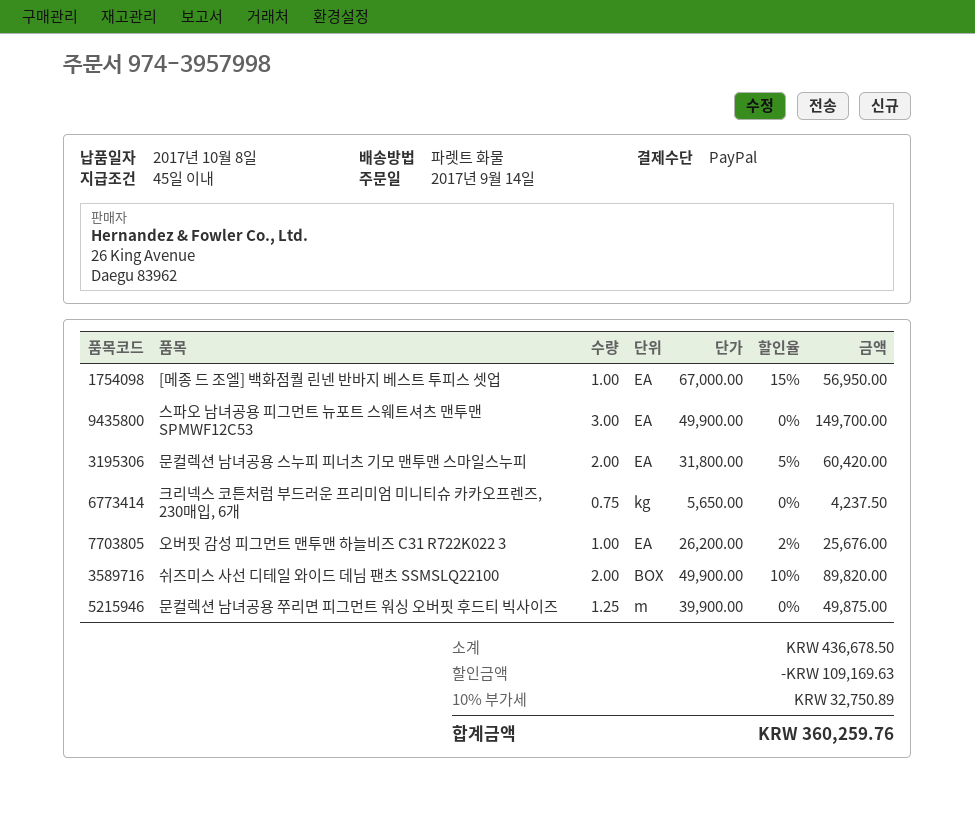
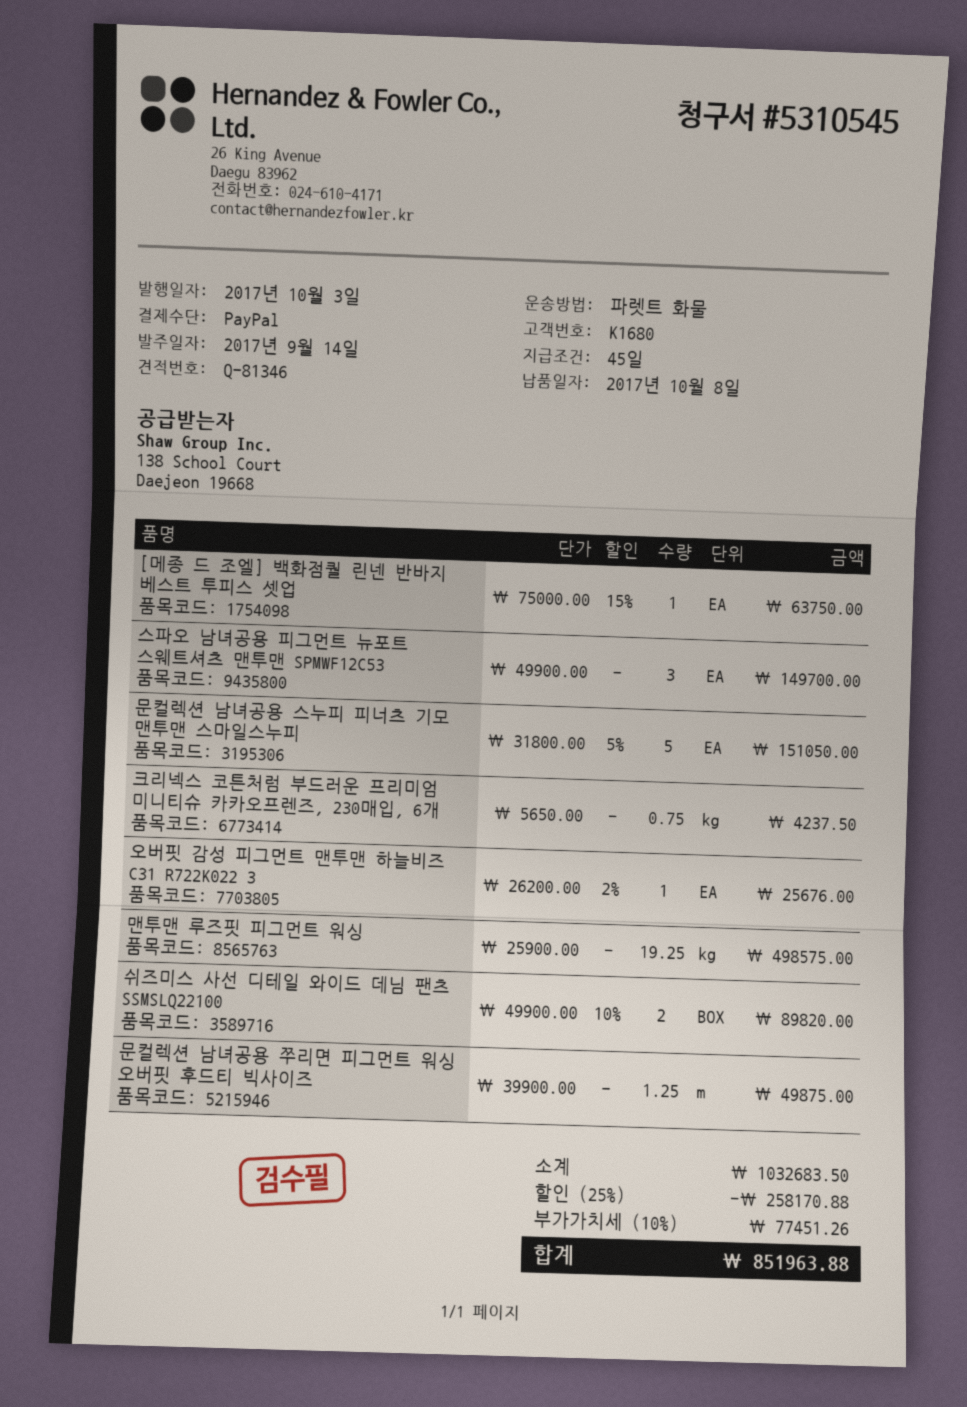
[메종 드 조엘] 백화점퀄 린넨 반바지 베스트 투피스 셋업: 1 x 67000.00 - 15% = 56950.00 -> 1 x 75000.00 - 15% = 63750.00
문컬렉션 남녀공용 스누피 피너츠 기모 맨투맨 스마일스누피: 2 x 31800.00 - 5% = 60420.00 -> 5 x 31800.00 - 5% = 151050.00
맨투맨 루즈핏 피그먼트 워싱: none -> 19.25 x 25900.00 = 498575.00
subtotal: 436678.50 -> 1032683.50
discount: 109169.63 -> 258170.88
tax: 10% = 32750.89 -> 10% = 77451.26
total: 360259.76 -> 851963.88

